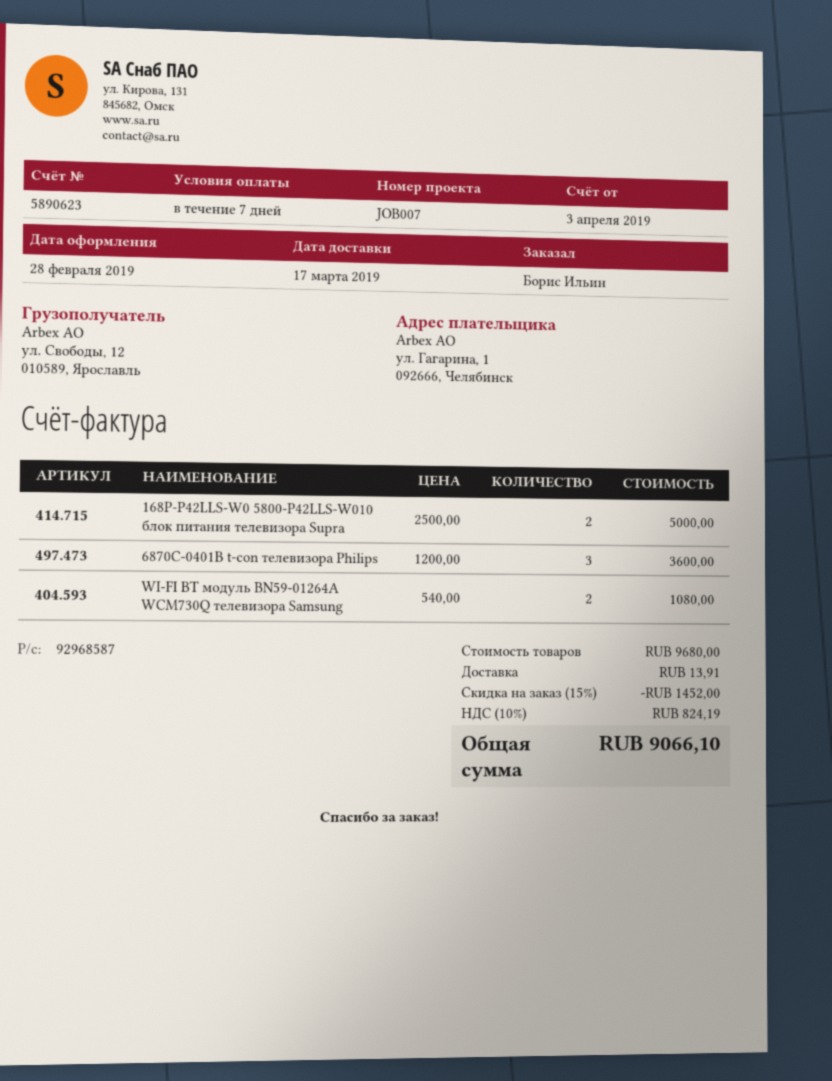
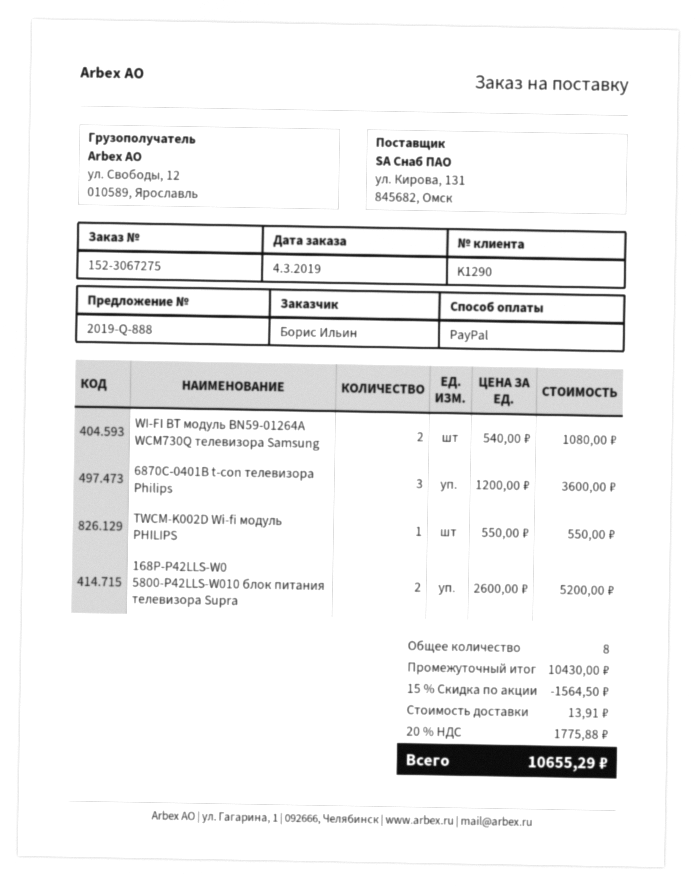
order date: 2019-02-28 -> 2019-03-04
168P-P42LLS-W0 5800-P42LLS-W010 блок питания телевизора Supra: 2 x 2500.00 = 5000.00 -> 2 x 2600.00 = 5200.00
TWCM-K002D Wi-fi модуль PHILIPS: none -> 1 x 550.00 = 550.00
subtotal: 9680.00 -> 10430.00
discount: 15% = 1452.00 -> 15% = 1564.50
tax: 10% = 824.19 -> 20% = 1775.88
total: 9066.10 -> 10655.29

